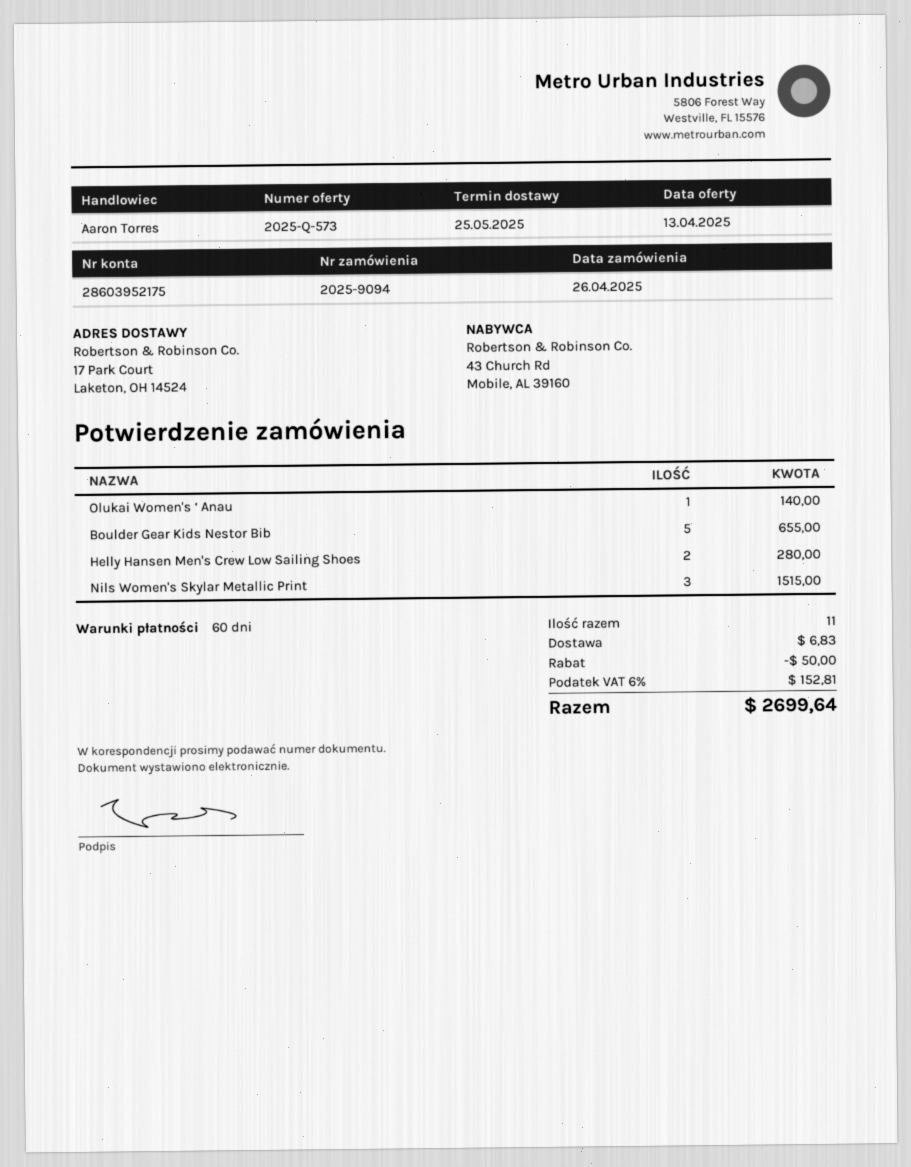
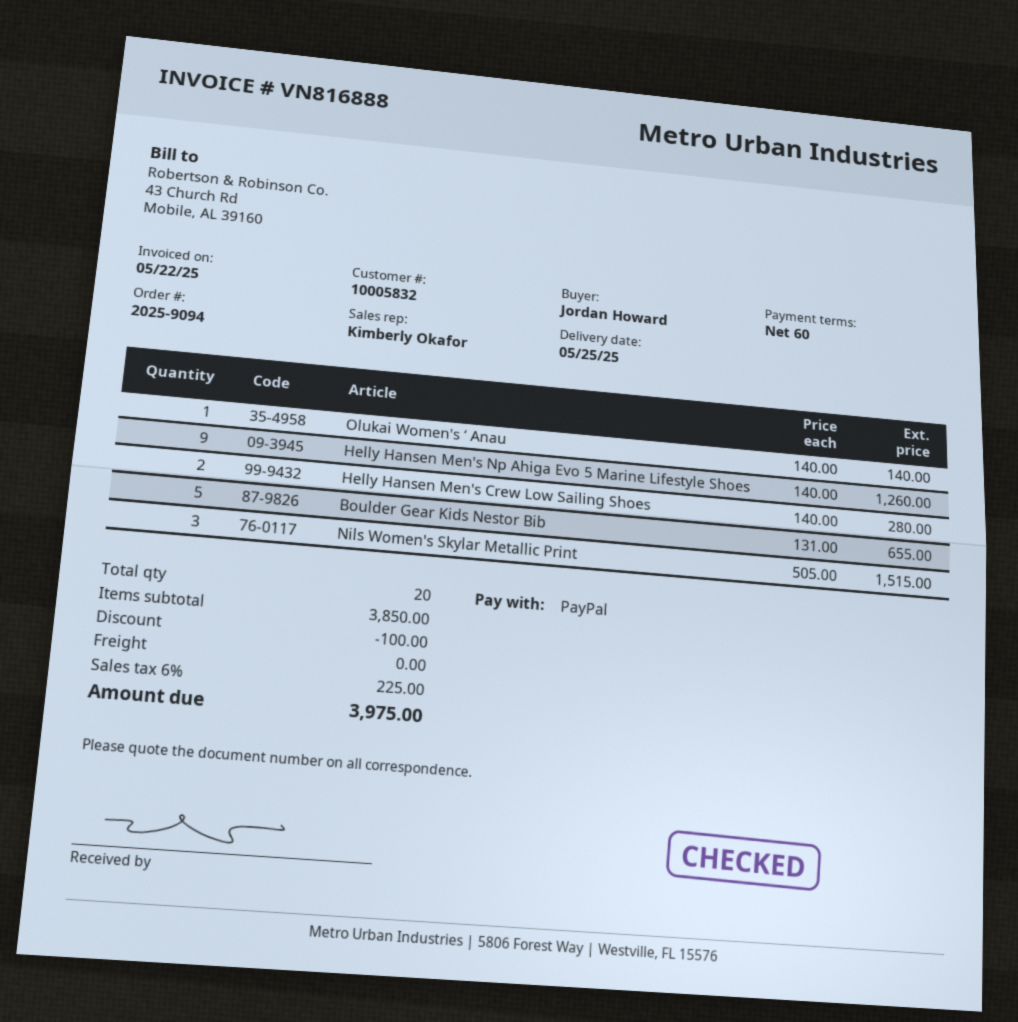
sales rep: Aaron Torres -> Kimberly Okafor
Helly Hansen Men's Np Ahiga Evo 5 Marine Lifestyle Shoes: none -> 9 for 1260.00
total quantity: 11 -> 20
discount: 50.00 -> 100.00
shipping: 6.83 -> 0.00
tax: 6% = 152.81 -> 6% = 225.00
total: 2699.64 -> 3975.00

